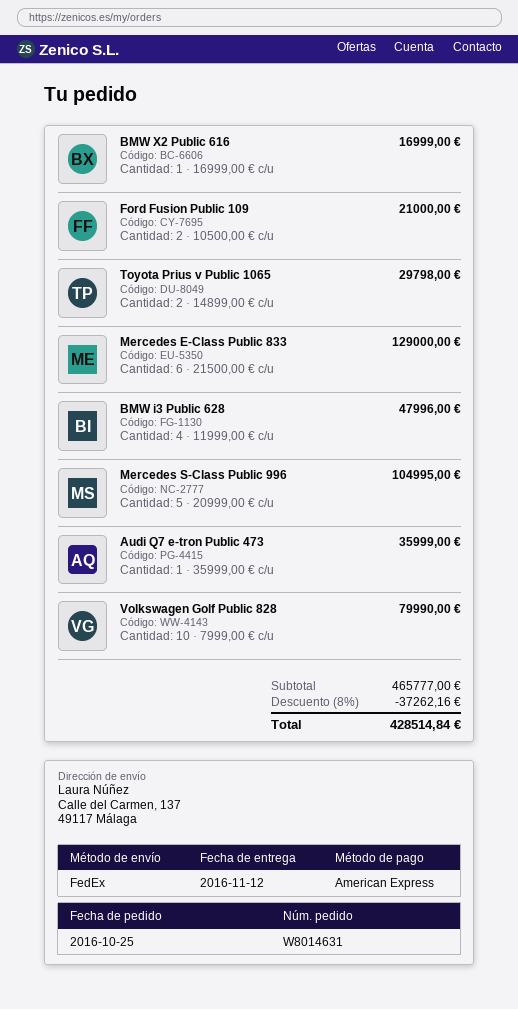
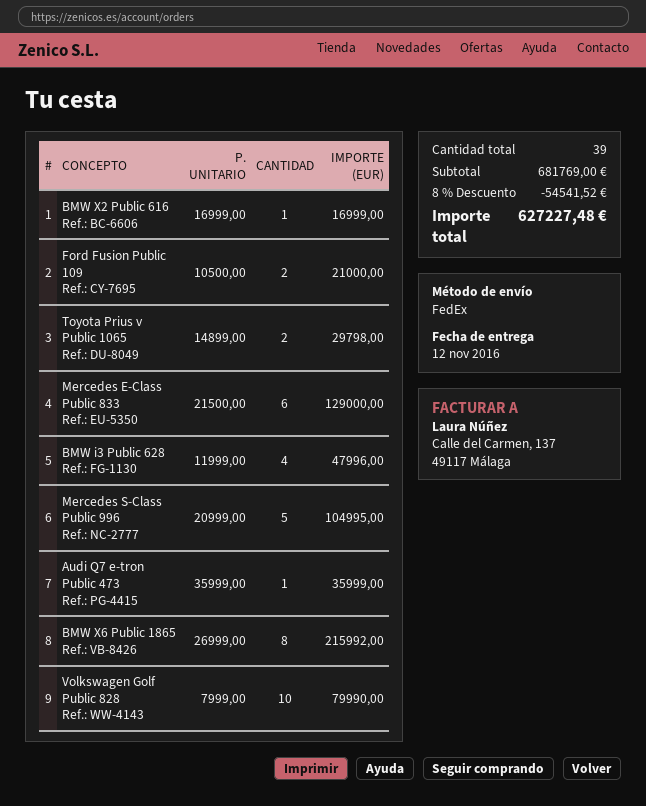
BMW X6 Public 1865: none -> 8 x 26999.00 = 215992.00
subtotal: 465777.00 -> 681769.00
discount: 8% = 37262.16 -> 8% = 54541.52
total: 428514.84 -> 627227.48

